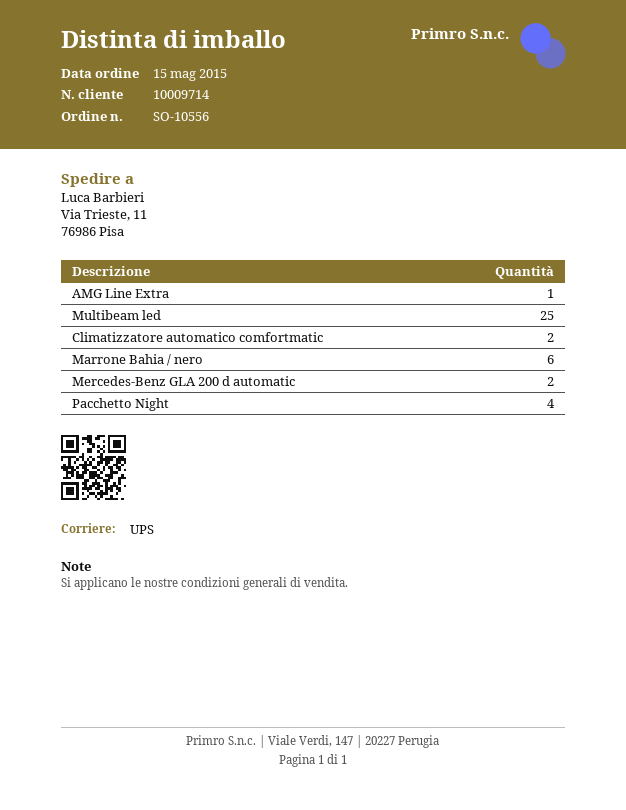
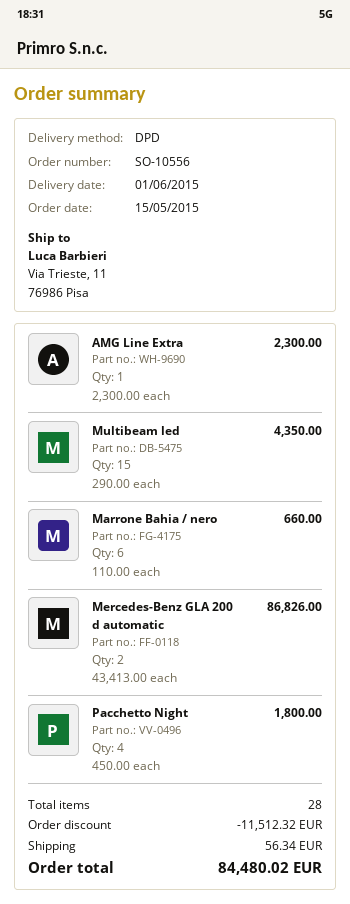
shipping method: UPS -> DPD
Multibeam led: 25 -> 15
Climatizzatore automatico comfortmatic: 2 -> none

